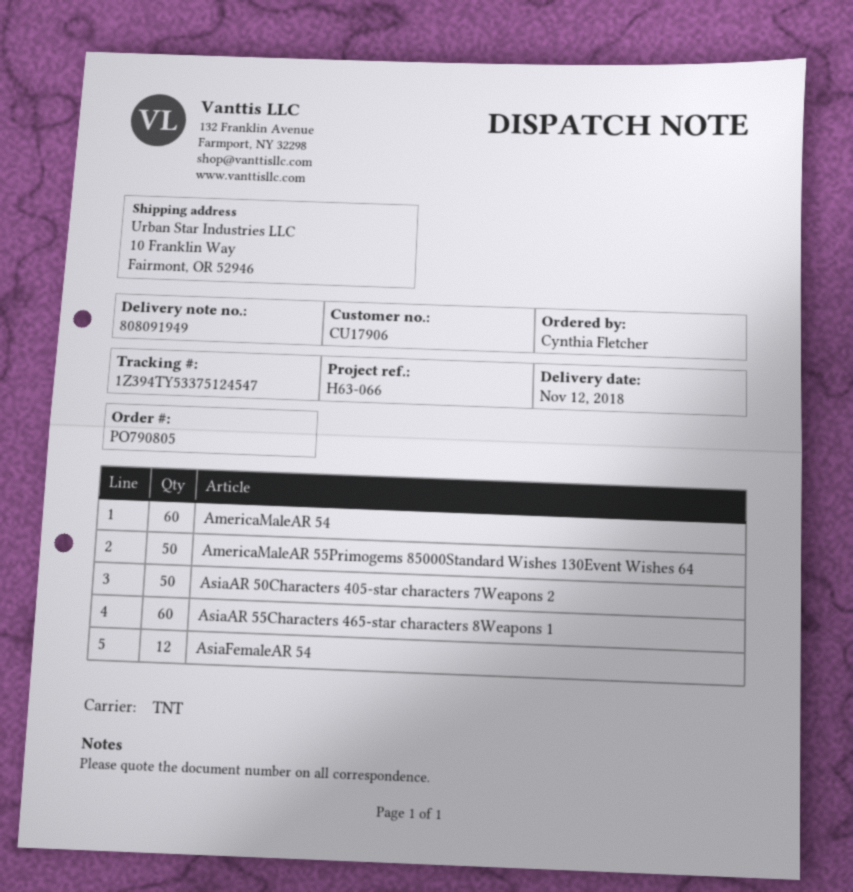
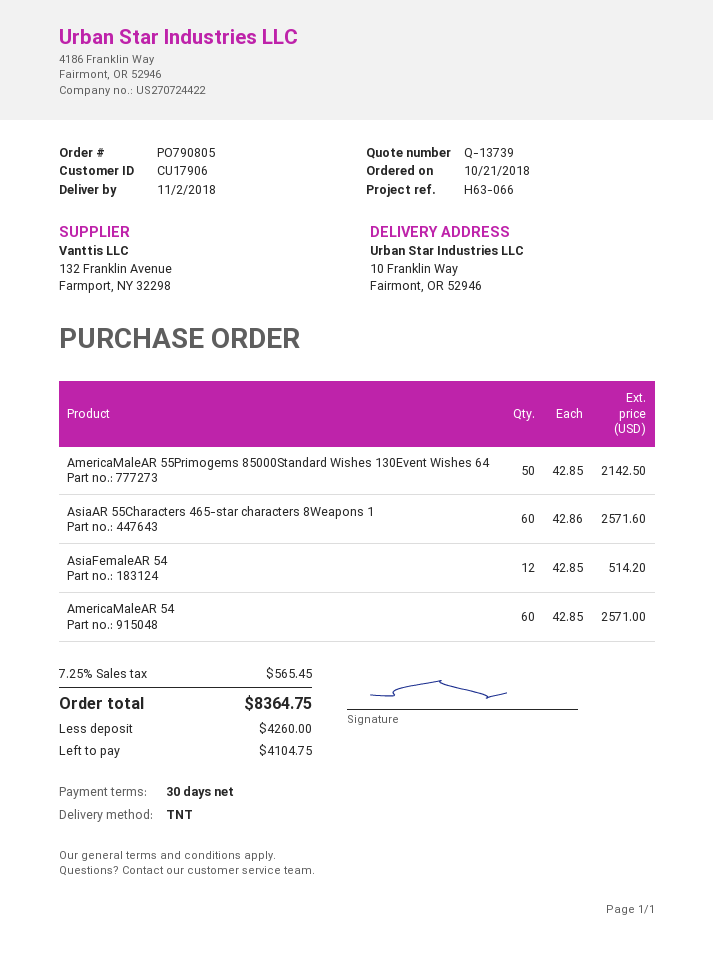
delivery date: 2018-11-12 -> 2018-11-02
AsiaAR 50Characters 405-star characters 7Weapons 2: 50 -> none

